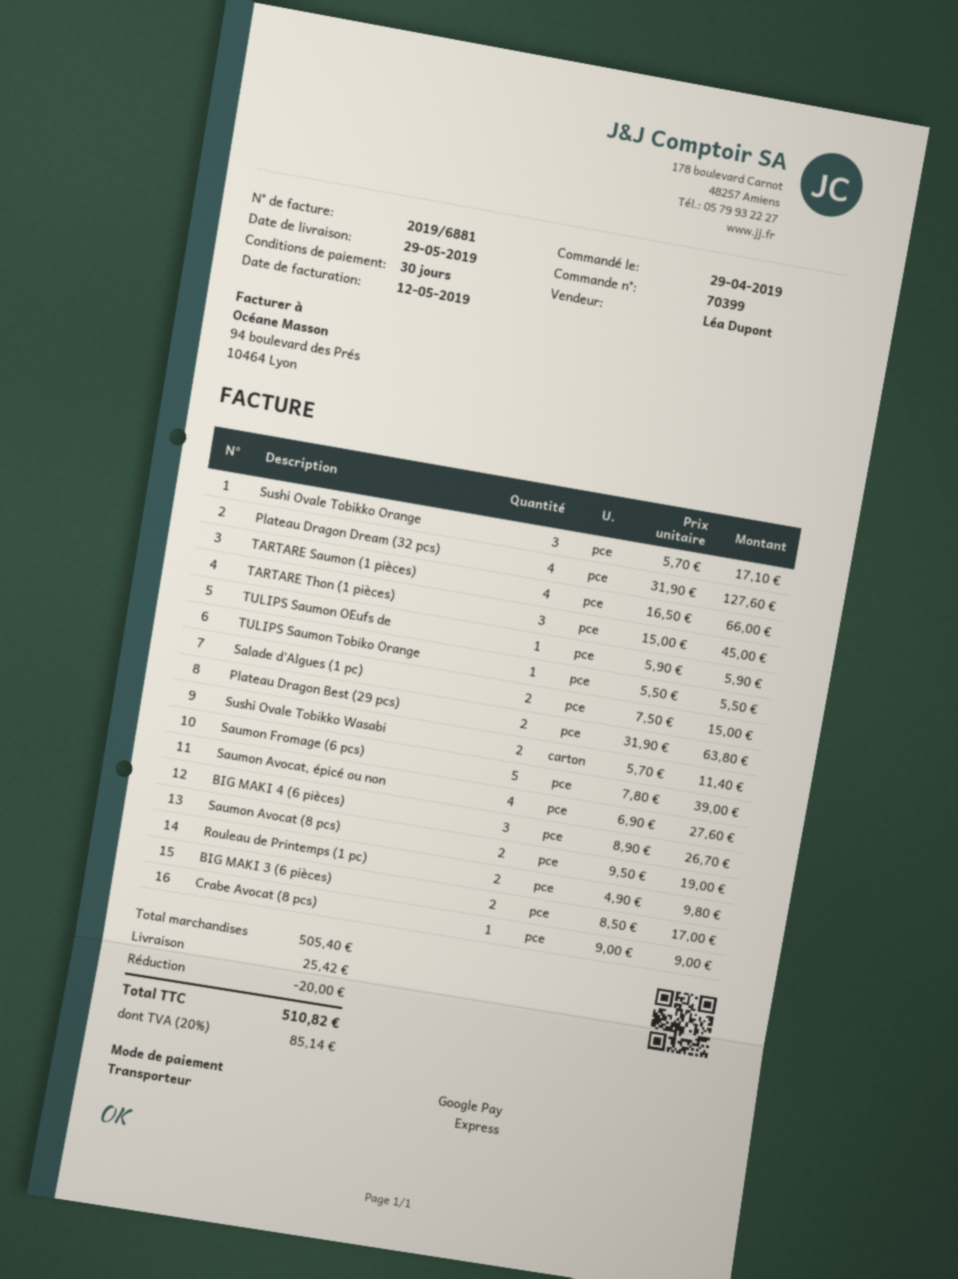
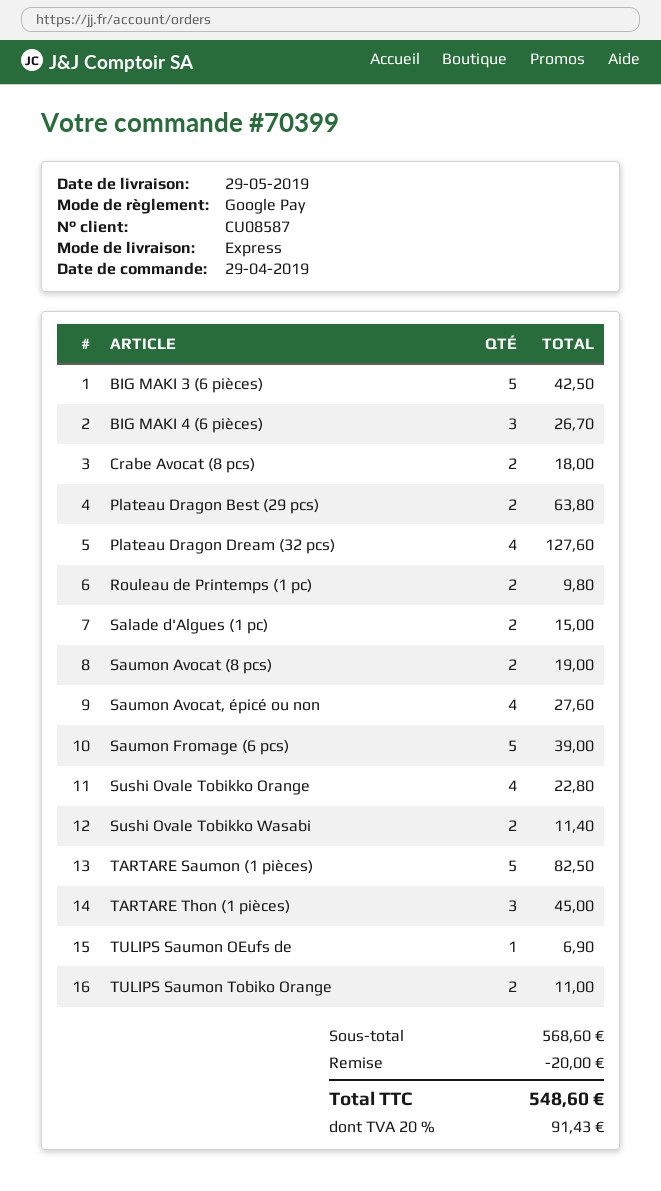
Sushi Ovale Tobikko Orange: 3 for 17.10 -> 4 for 22.80
TARTARE Saumon (1 pièces): 4 for 66.00 -> 5 for 82.50
TULIPS Saumon OEufs de: 1 for 5.90 -> 1 for 6.90
TULIPS Saumon Tobiko Orange: 1 for 5.50 -> 2 for 11.00
BIG MAKI 3 (6 pièces): 2 for 17.00 -> 5 for 42.50
Crabe Avocat (8 pcs): 1 for 9.00 -> 2 for 18.00
subtotal: 505.40 -> 568.60
shipping: 25.42 -> none
tax: 20% = 85.14 -> 20% = 91.43
total: 510.82 -> 548.60

